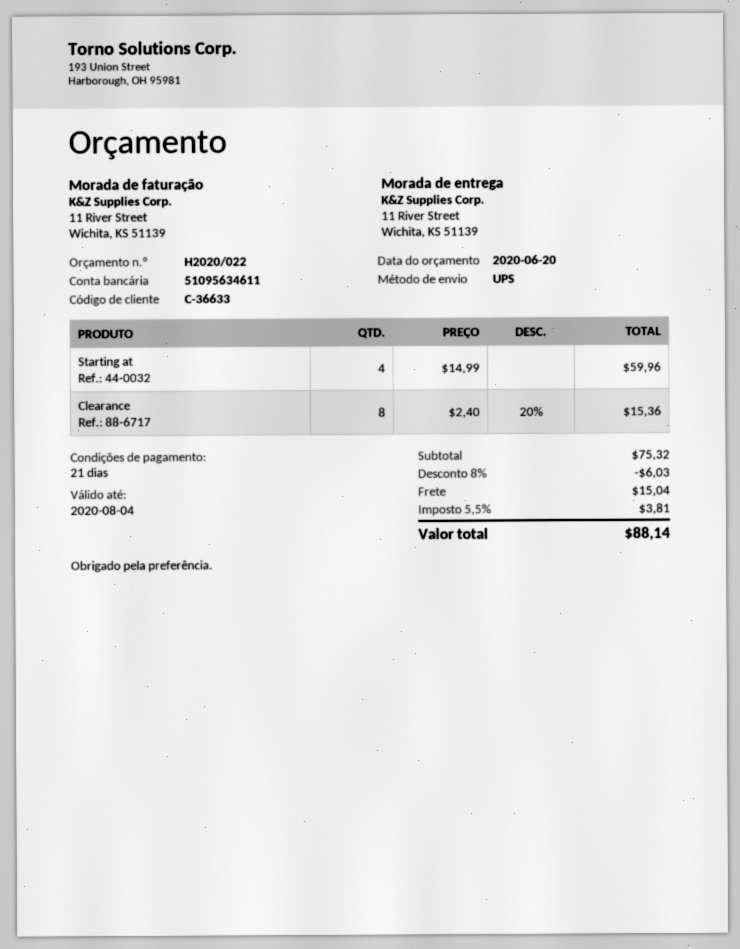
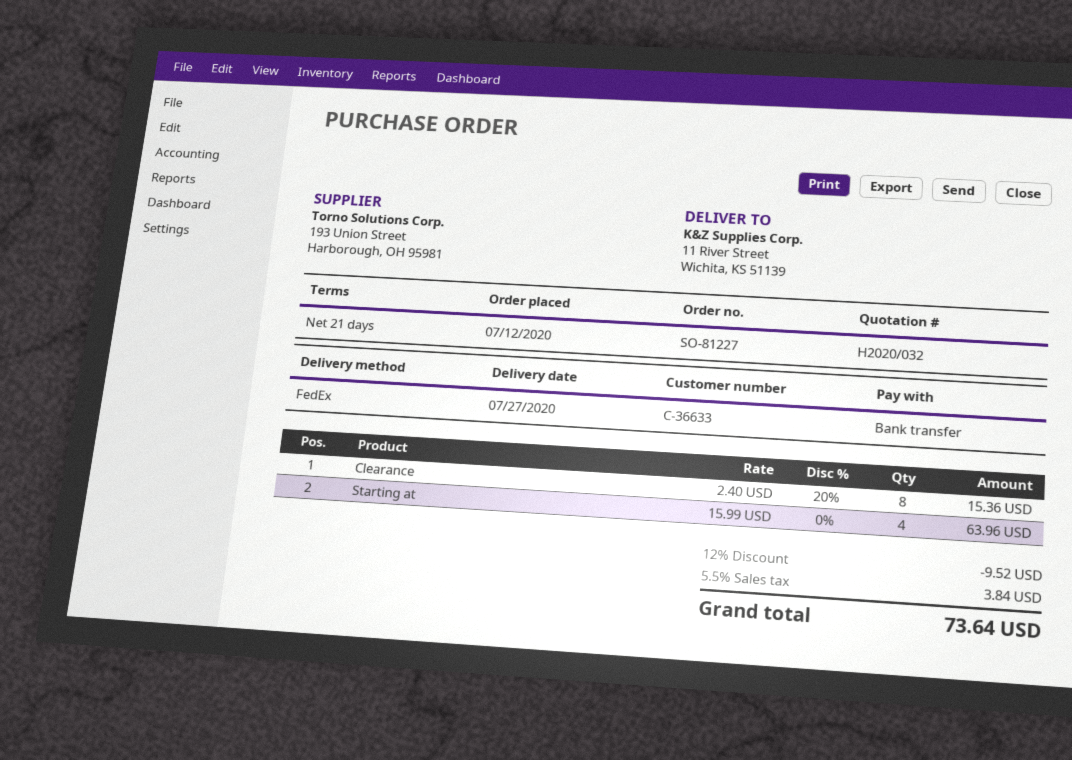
quote number: H2020/022 -> H2020/032
shipping method: UPS -> FedEx
Starting at: 4 x 14.99 = 59.96 -> 4 x 15.99 = 63.96
discount: 8% = 6.03 -> 12% = 9.52
shipping: 15.04 -> none
tax: 5.5% = 3.81 -> 5.5% = 3.84
total: 88.14 -> 73.64

